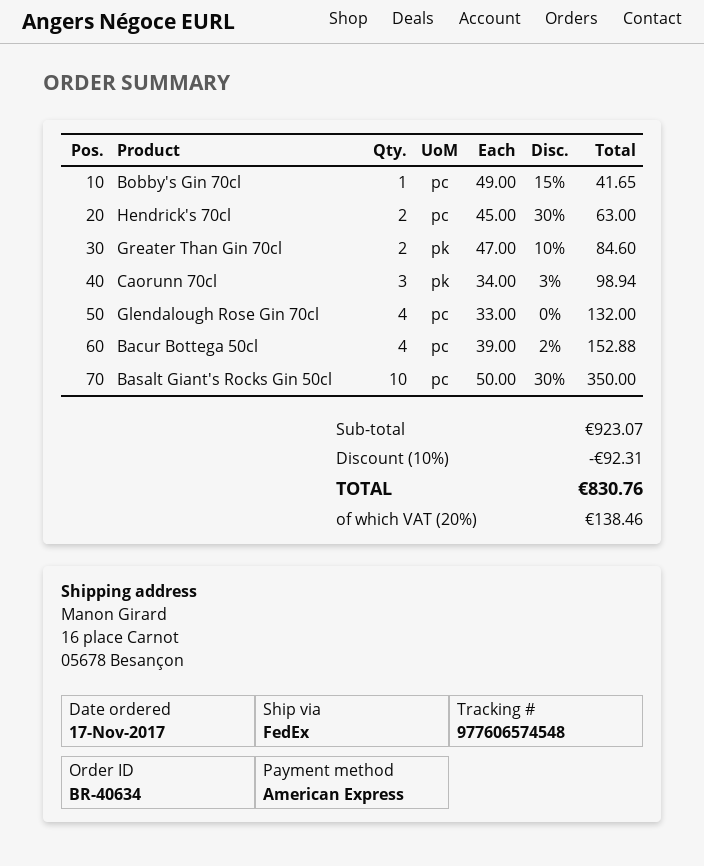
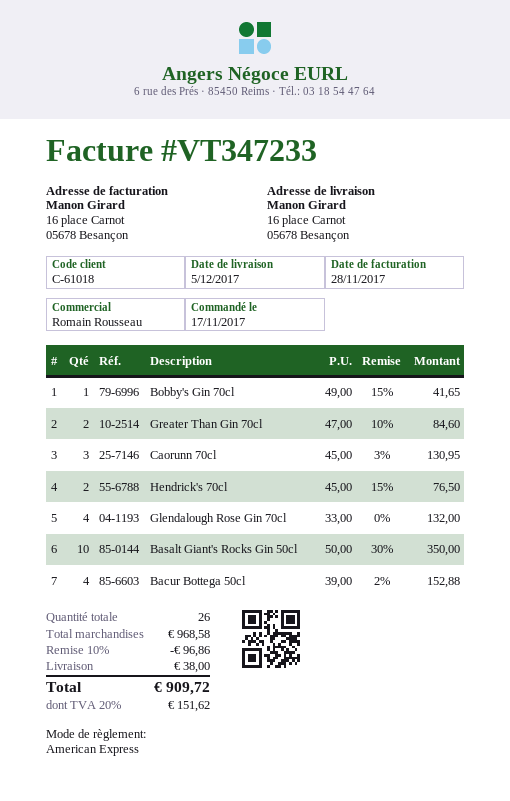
Hendrick's 70cl: 2 x 45.00 - 30% = 63.00 -> 2 x 45.00 - 15% = 76.50
Caorunn 70cl: 3 x 34.00 - 3% = 98.94 -> 3 x 45.00 - 3% = 130.95
subtotal: 923.07 -> 968.58
discount: 10% = 92.31 -> 10% = 96.86
shipping: none -> 38.00
tax: 20% = 138.46 -> 20% = 151.62
total: 830.76 -> 909.72

